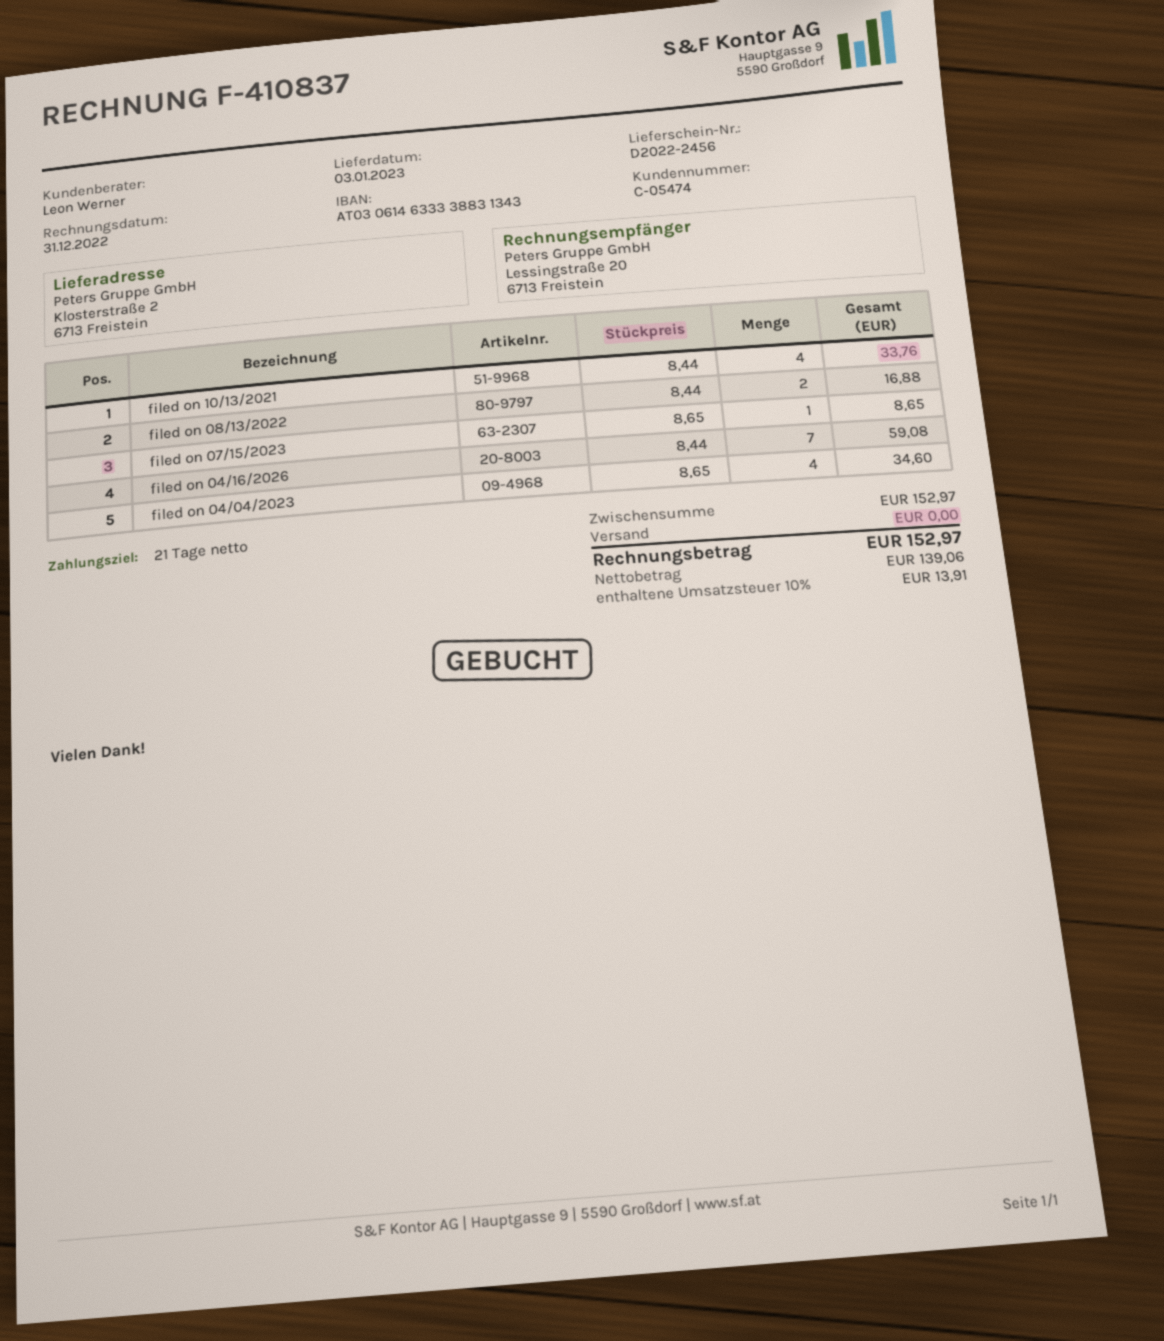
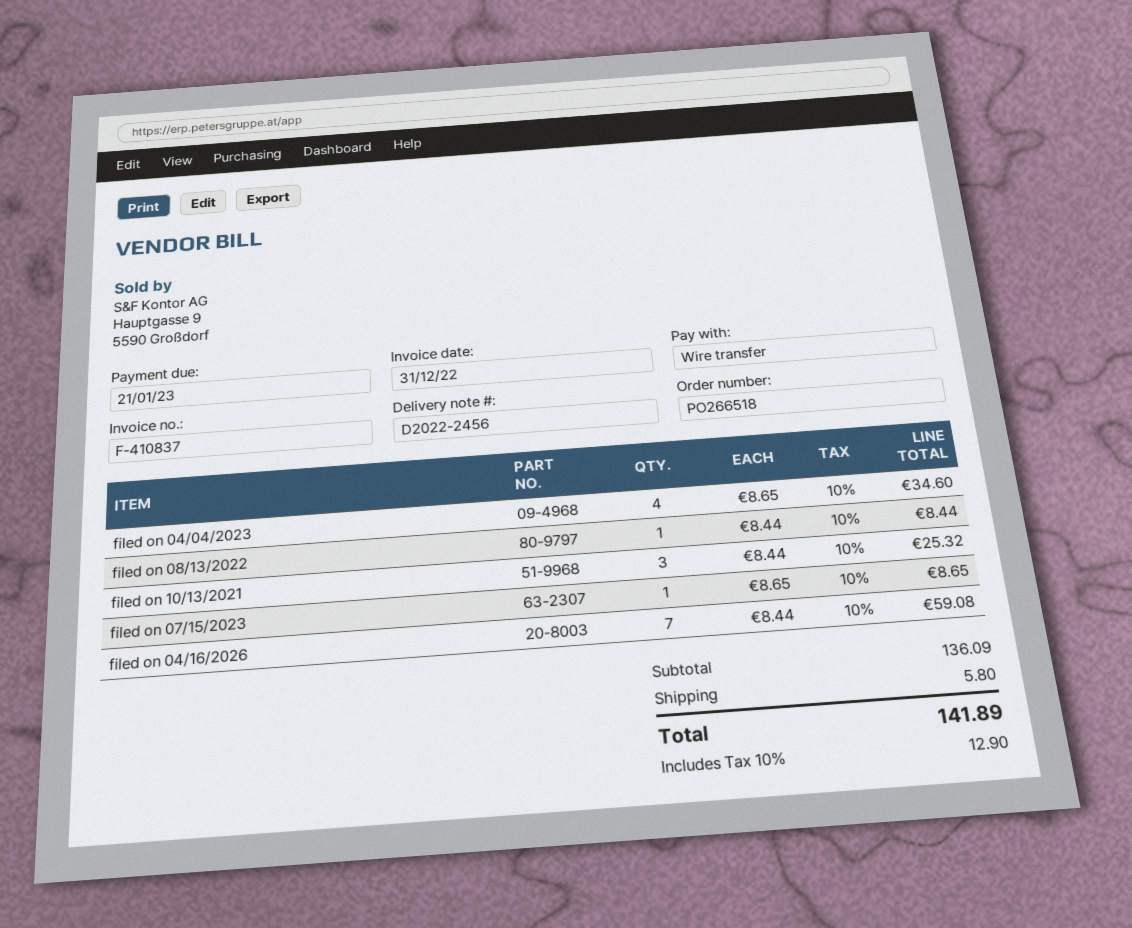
filed on 10/13/2021: 4 x 8.44 = 33.76 -> 3 x 8.44 = 25.32
filed on 08/13/2022: 2 x 8.44 = 16.88 -> 1 x 8.44 = 8.44
subtotal: 152.97 -> 136.09
shipping: 0.00 -> 5.80
tax: 10% = 13.91 -> 10% = 12.90
total: 152.97 -> 141.89

